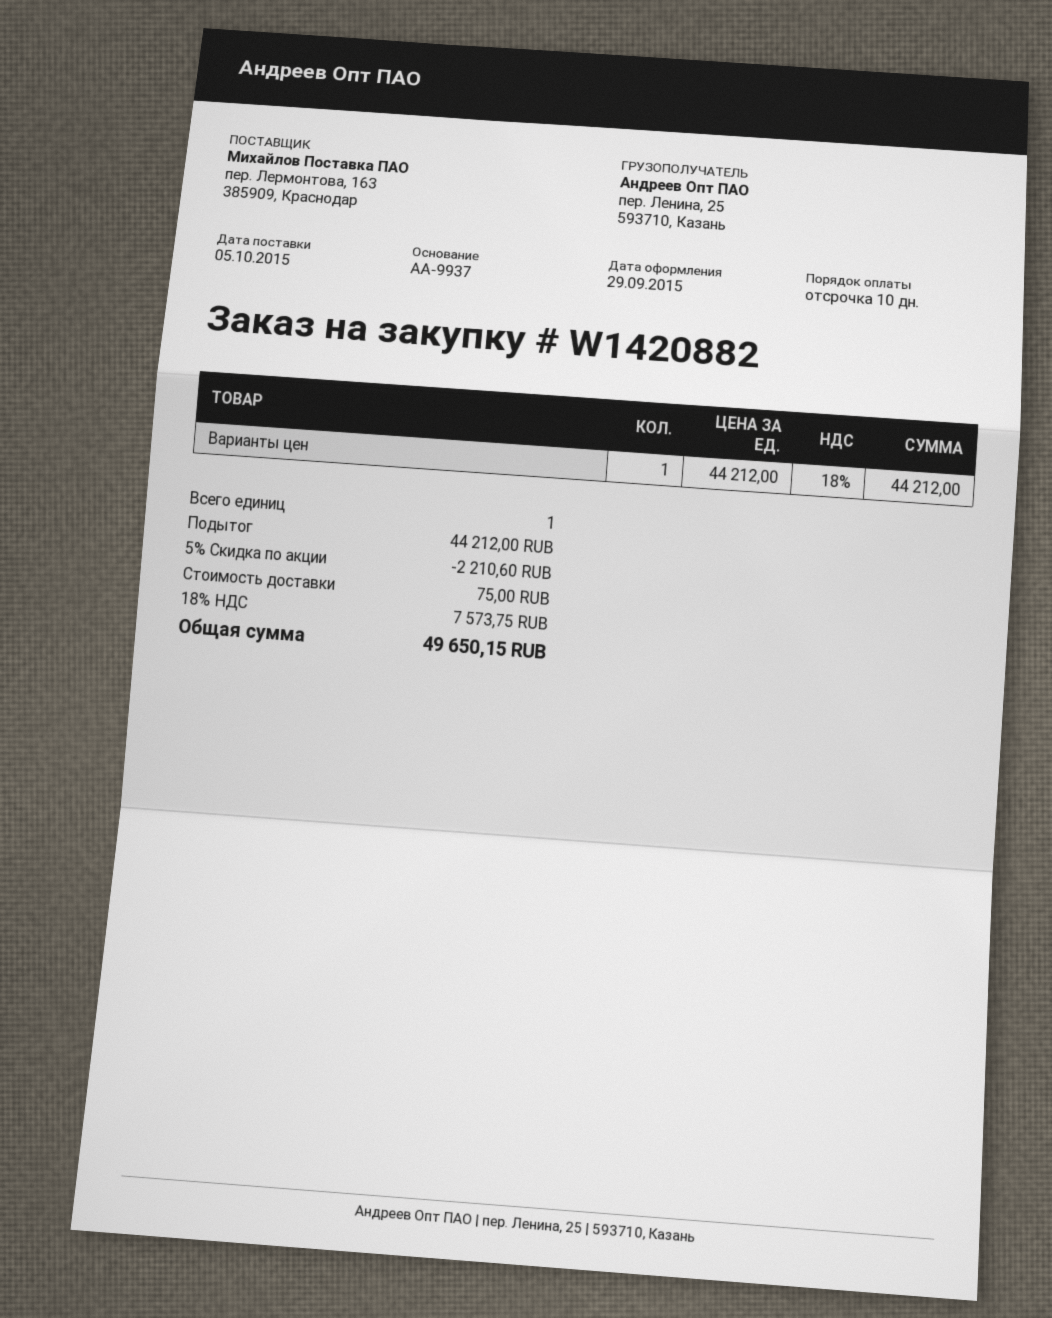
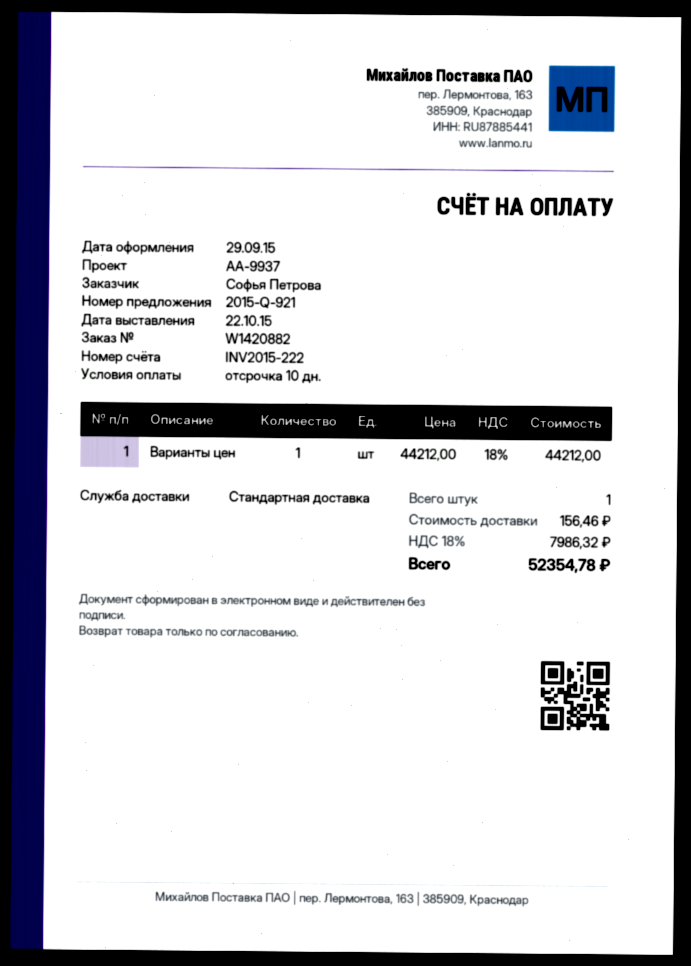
discount: 5% = 2210.60 -> none
shipping: 75.00 -> 156.46
tax: 18% = 7573.75 -> 18% = 7986.32
total: 49650.15 -> 52354.78

